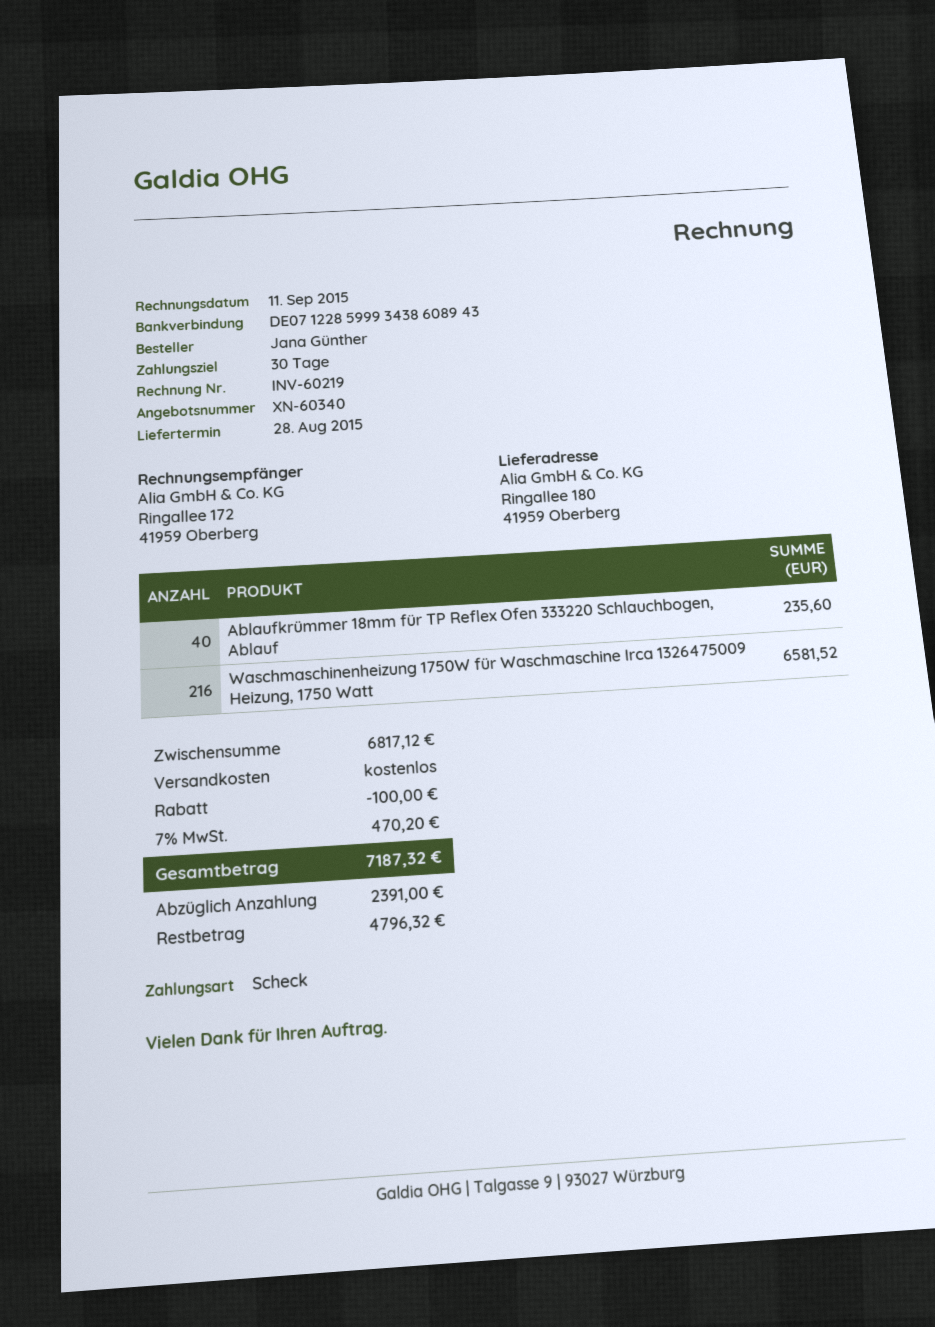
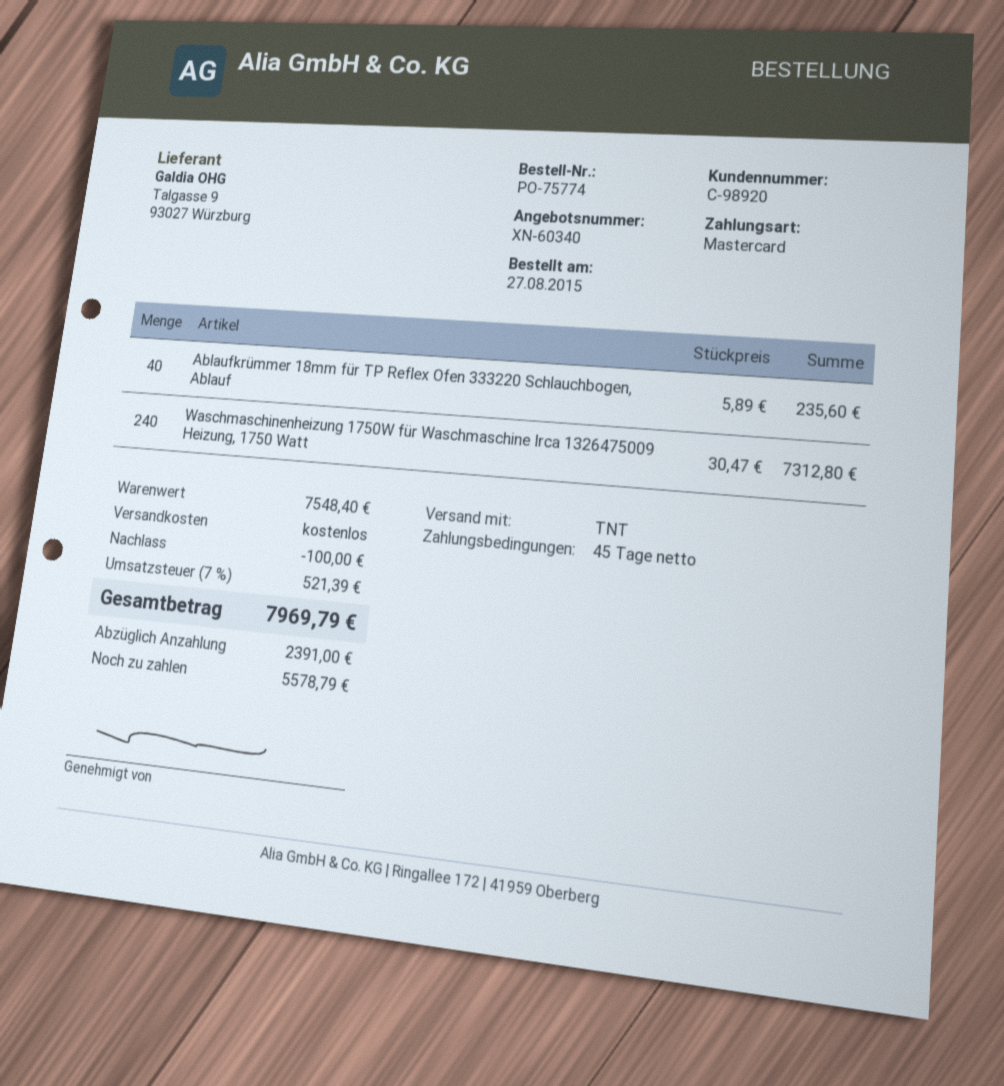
payment terms: 30 days -> 45 days
payment method: cheque -> Mastercard
Waschmaschinenheizung 1750W für Waschmaschine Irca 1326475009 Heizung, 1750 Watt: 216 for 6581.52 -> 240 for 7312.80
subtotal: 6817.12 -> 7548.40
tax: 7% = 470.20 -> 7% = 521.39
total: 7187.32 -> 7969.79
balance: 4796.32 -> 5578.79

